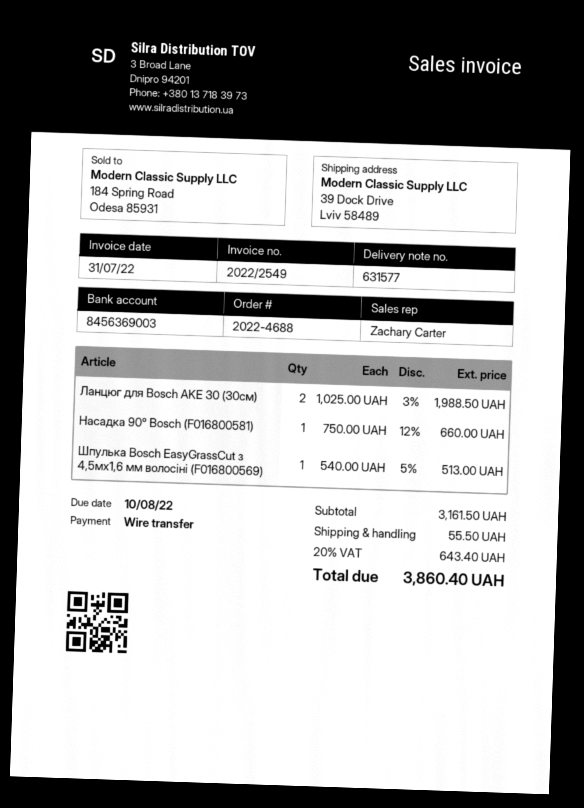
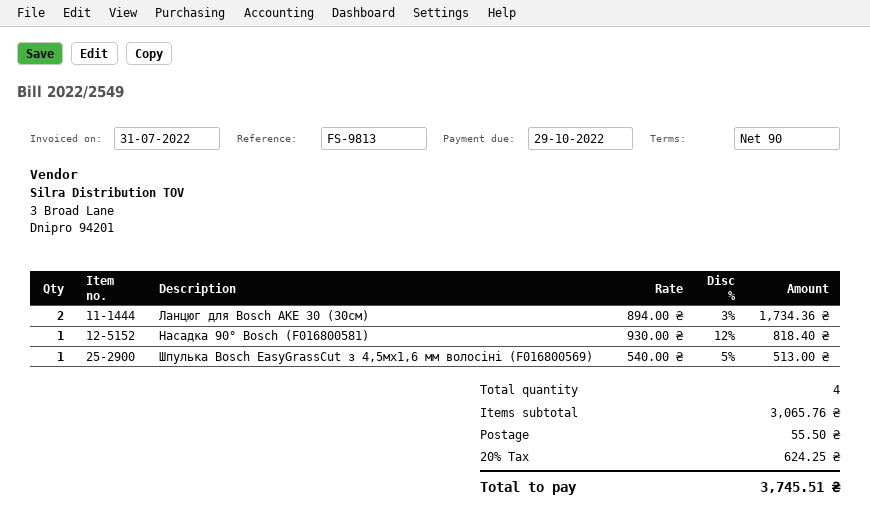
due date: 2022-08-10 -> 2022-10-29
Ланцюг для Bosch AKE 30 (30см): 2 x 1025.00 - 3% = 1988.50 -> 2 x 894.00 - 3% = 1734.36
Насадка 90° Bosch (F016800581): 1 x 750.00 - 12% = 660.00 -> 1 x 930.00 - 12% = 818.40
subtotal: 3161.50 -> 3065.76
tax: 20% = 643.40 -> 20% = 624.25
total: 3860.40 -> 3745.51

